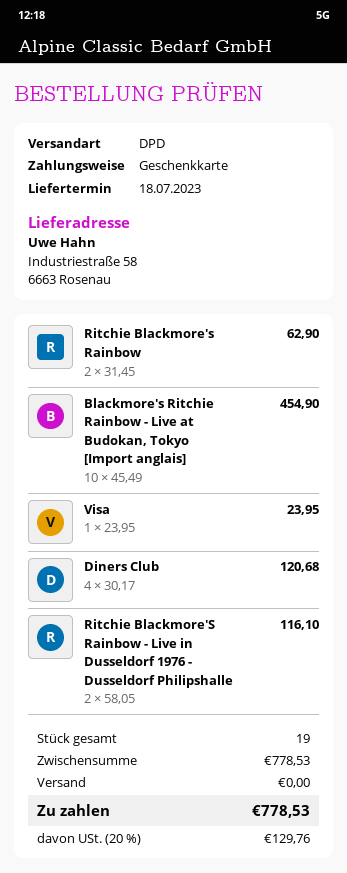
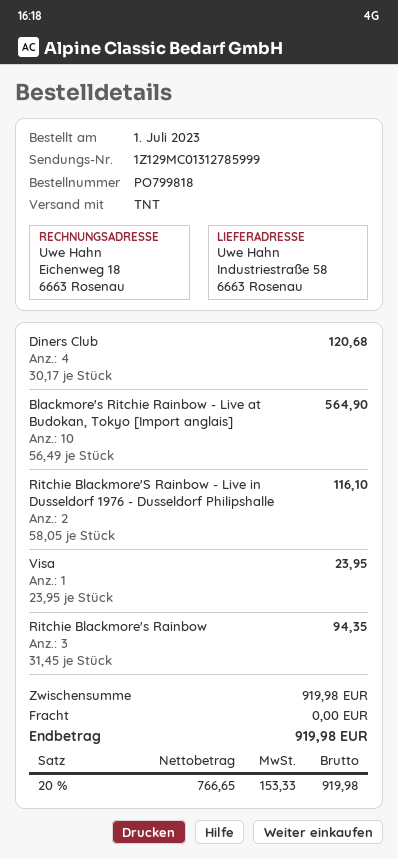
shipping method: DPD -> TNT
Ritchie Blackmore's Rainbow: 2 x 31.45 = 62.90 -> 3 x 31.45 = 94.35
Blackmore's Ritchie Rainbow - Live at Budokan, Tokyo [Import anglais]: 10 x 45.49 = 454.90 -> 10 x 56.49 = 564.90
subtotal: 778.53 -> 919.98
tax: 20% = 129.76 -> 20% = 153.33
total: 778.53 -> 919.98

